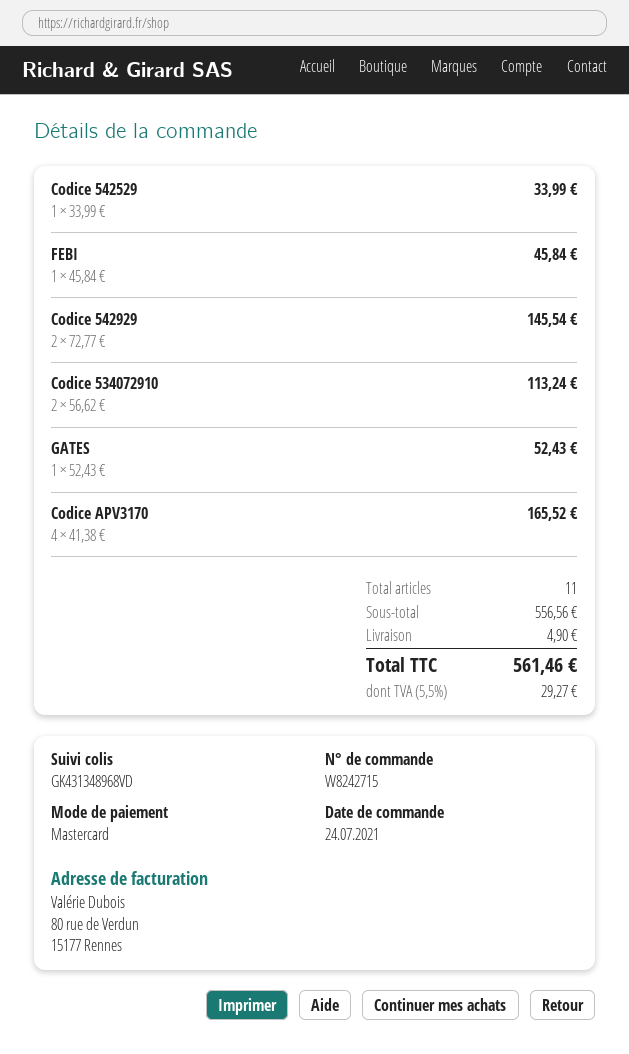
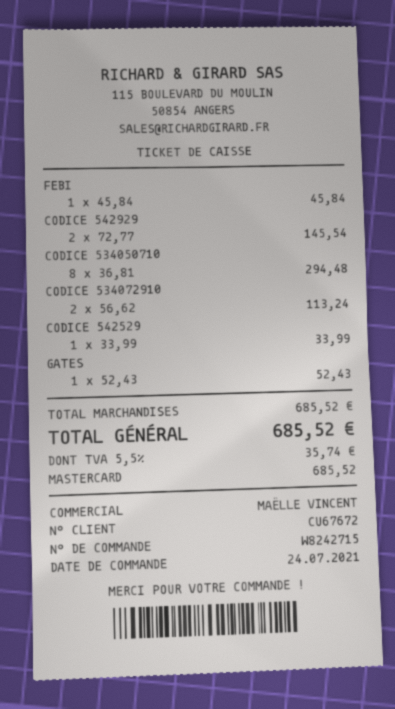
Codice APV3170: 4 x 41.38 = 165.52 -> none
CODICE 534050710: none -> 8 x 36.81 = 294.48
subtotal: 556.56 -> 685.52
shipping: 4.90 -> none
tax: 5.5% = 29.27 -> 5.5% = 35.74
total: 561.46 -> 685.52

